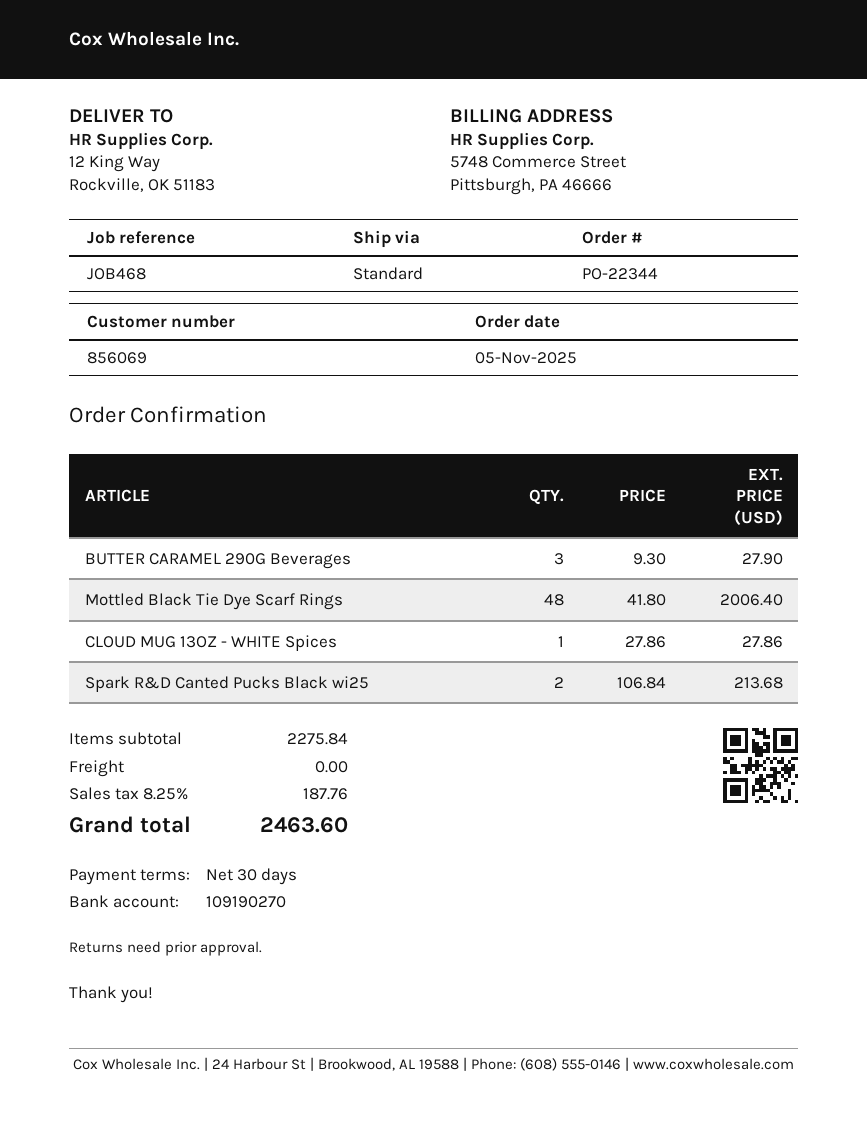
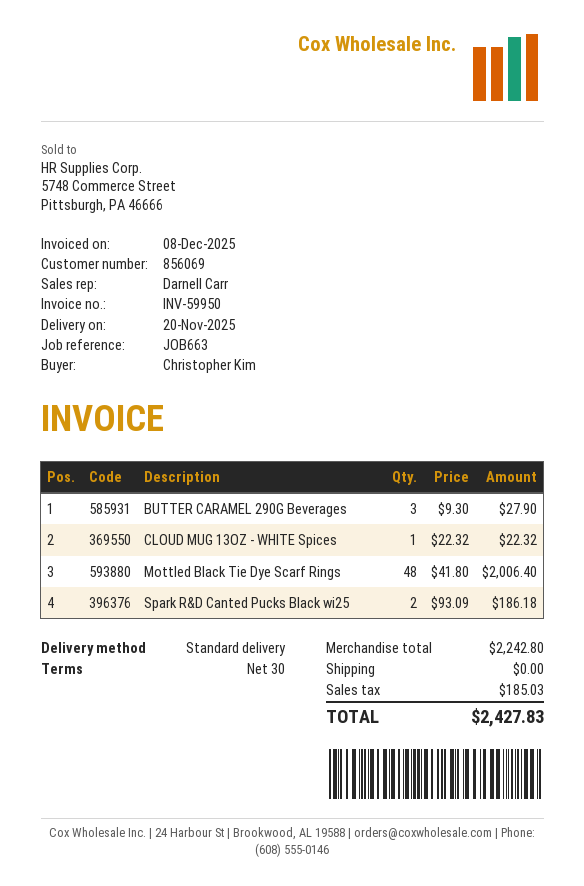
reference: JOB468 -> JOB663
CLOUD MUG 13OZ - WHITE Spices: 1 x 27.86 = 27.86 -> 1 x 22.32 = 22.32
Spark R&D Canted Pucks Black wi25: 2 x 106.84 = 213.68 -> 2 x 93.09 = 186.18
subtotal: 2275.84 -> 2242.80
tax: 187.76 -> 185.03
total: 2463.60 -> 2427.83

